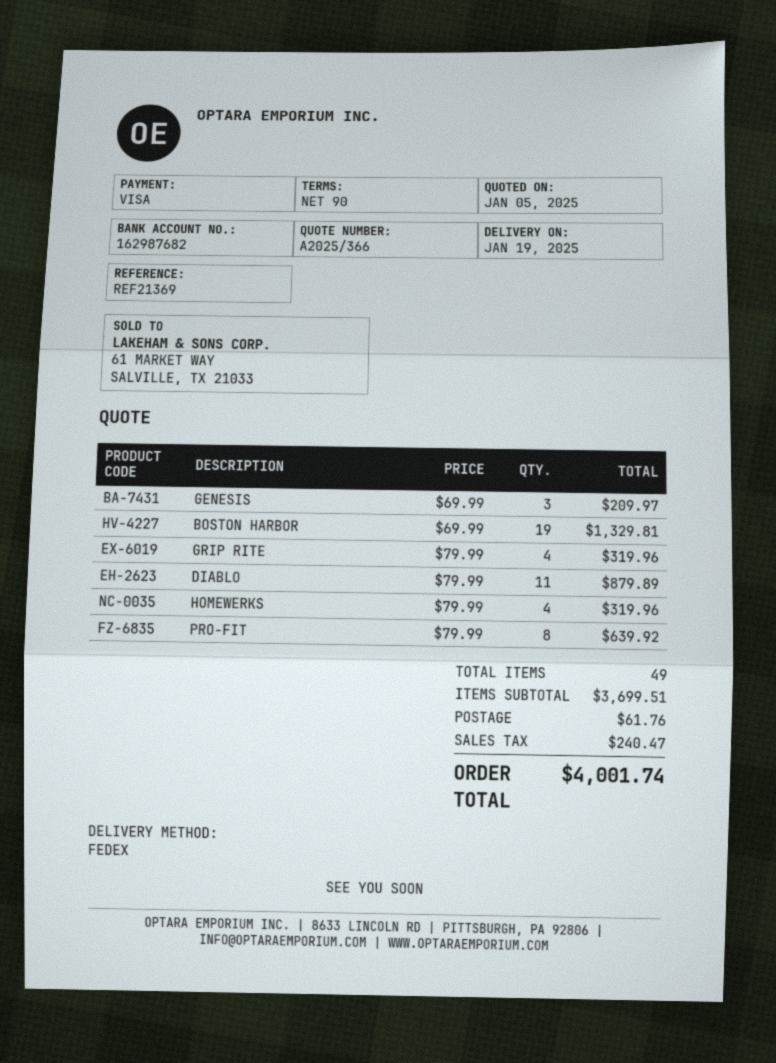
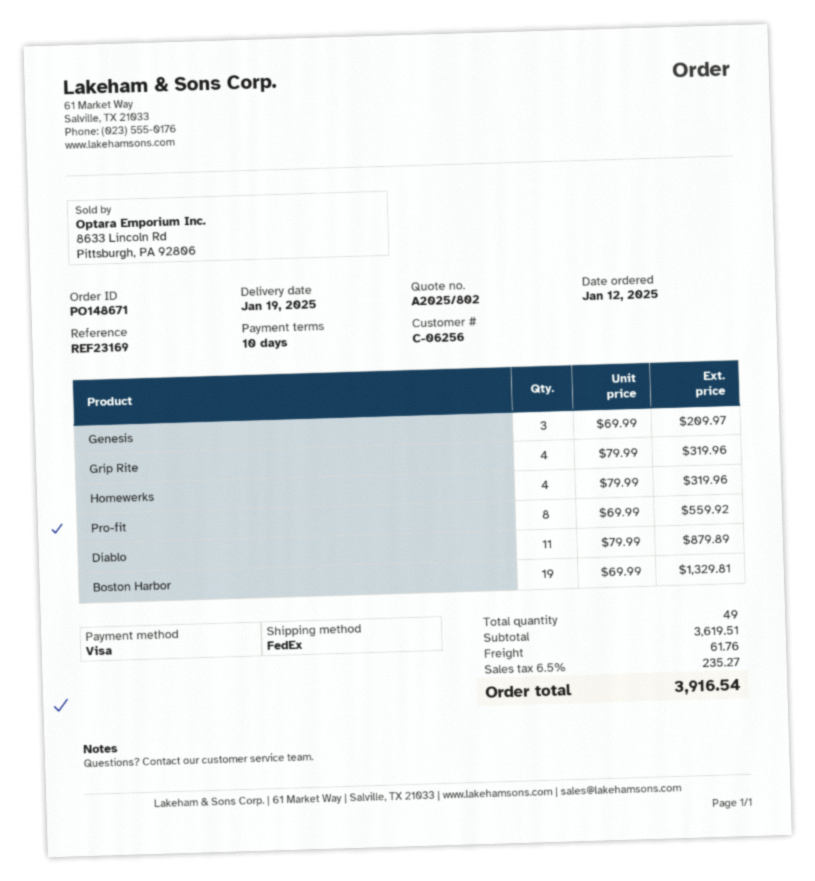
quote number: A2025/366 -> A2025/802
payment terms: 90 days -> 10 days
reference: REF21369 -> REF23169
PRO-FIT: 8 x 79.99 = 639.92 -> 8 x 69.99 = 559.92
subtotal: 3699.51 -> 3619.51
tax: 240.47 -> 235.27
total: 4001.74 -> 3916.54

